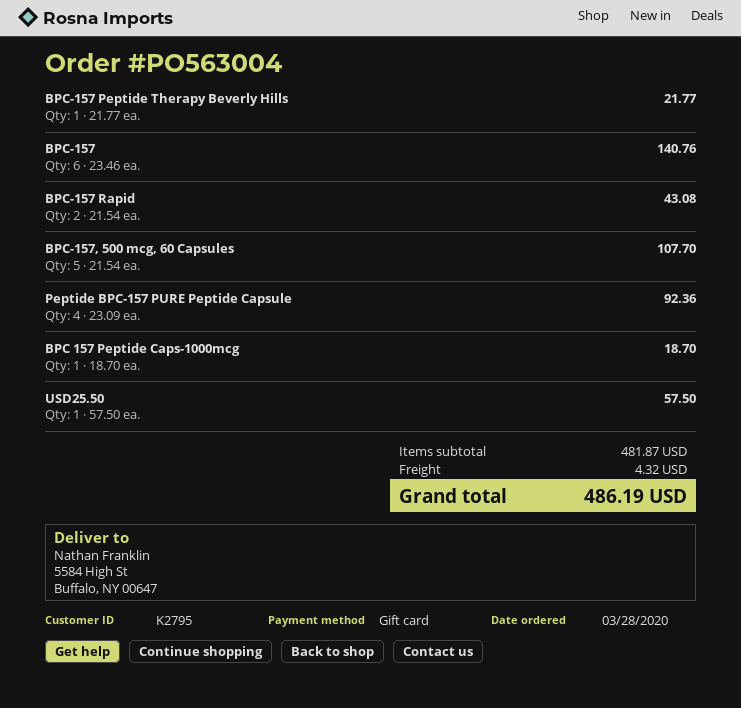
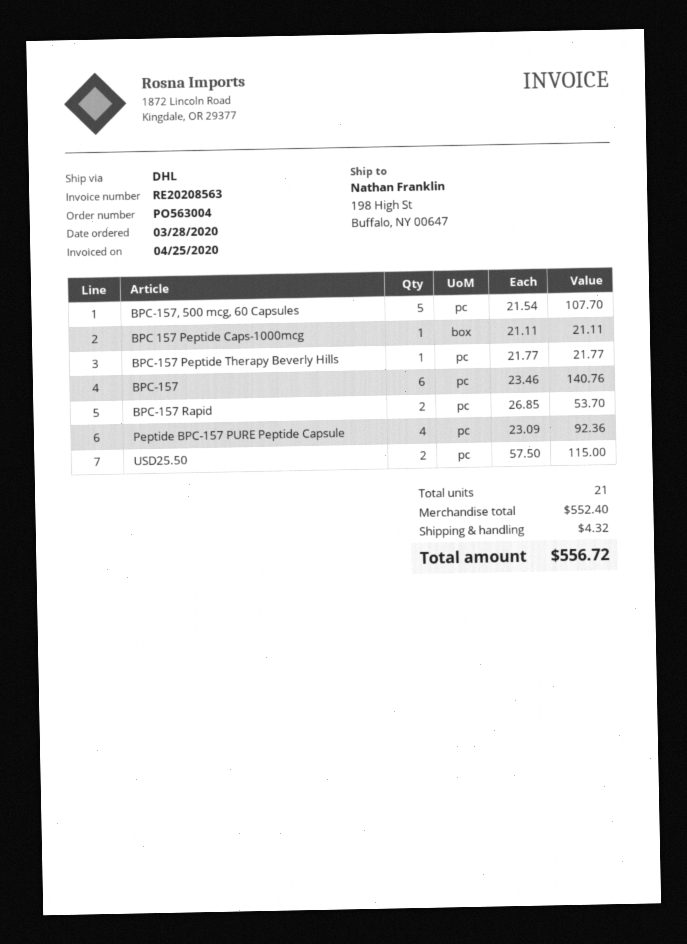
ship to: 5584 High St, Buffalo, NY 00647 -> 198 High St, Buffalo, NY 00647
BPC-157 Rapid: 2 x 21.54 = 43.08 -> 2 x 26.85 = 53.70
BPC 157 Peptide Caps-1000mcg: 1 x 18.70 = 18.70 -> 1 x 21.11 = 21.11
USD25.50: 1 x 57.50 = 57.50 -> 2 x 57.50 = 115.00
subtotal: 481.87 -> 552.40
total: 486.19 -> 556.72

